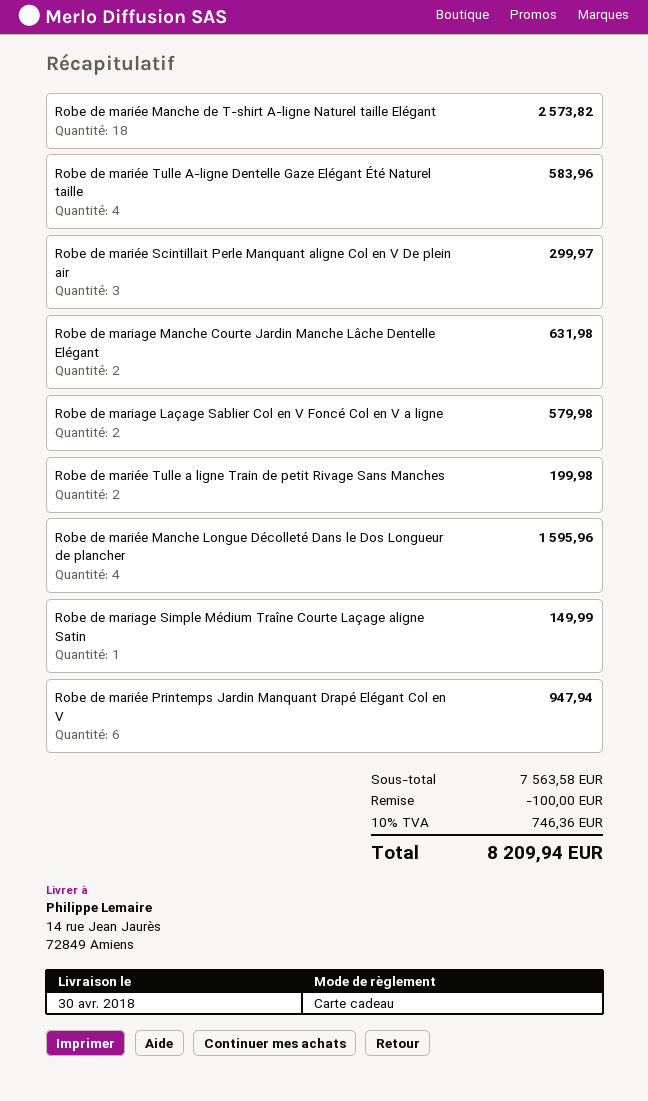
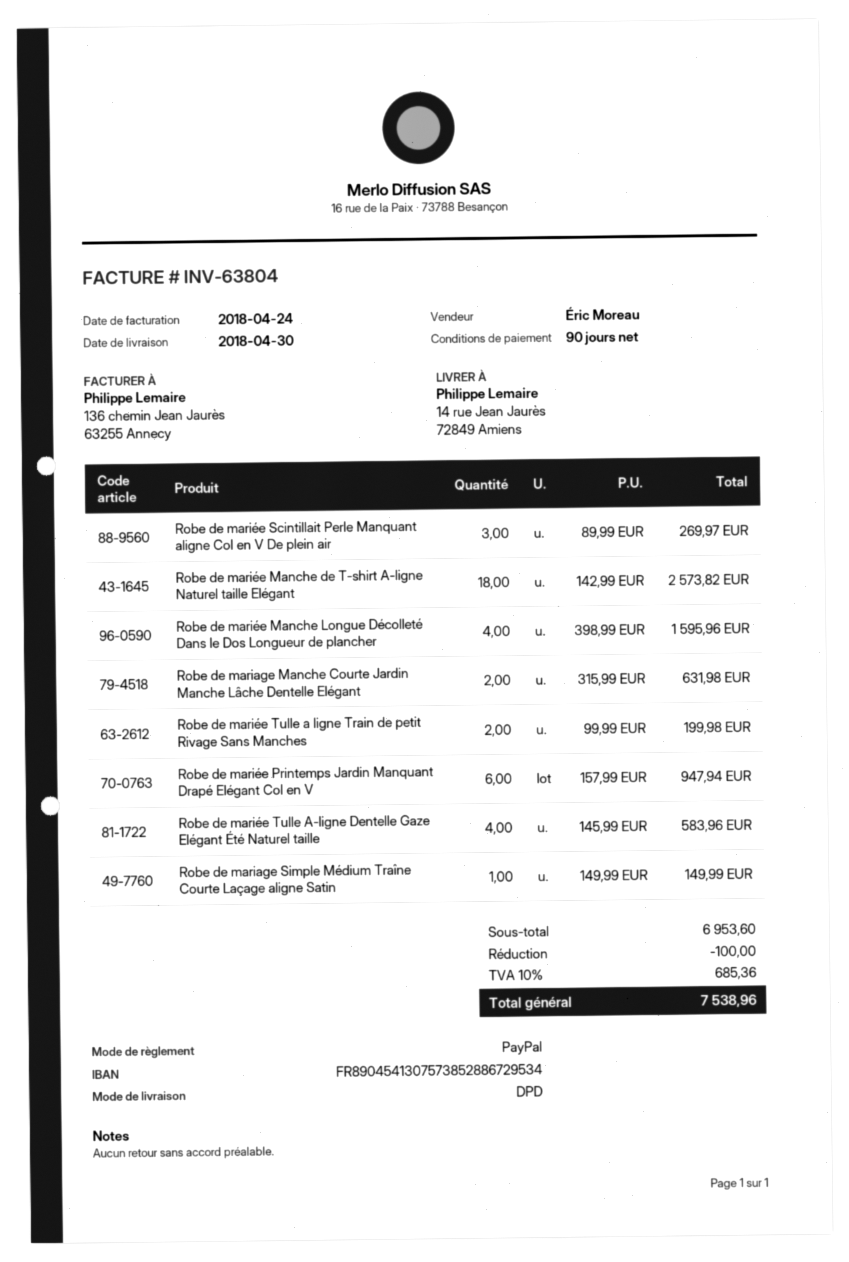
payment method: gift card -> PayPal
Robe de mariée Scintillait Perle Manquant aligne Col en V De plein air: 3 for 299.97 -> 3 for 269.97
Robe de mariage Laçage Sablier Col en V Foncé Col en V a ligne: 2 for 579.98 -> none
subtotal: 7563.58 -> 6953.60
tax: 10% = 746.36 -> 10% = 685.36
total: 8209.94 -> 7538.96

